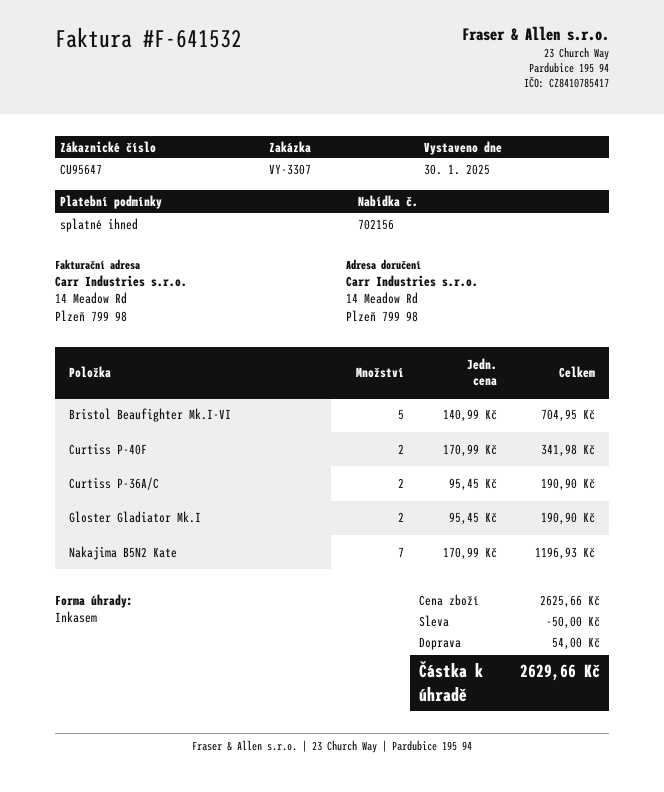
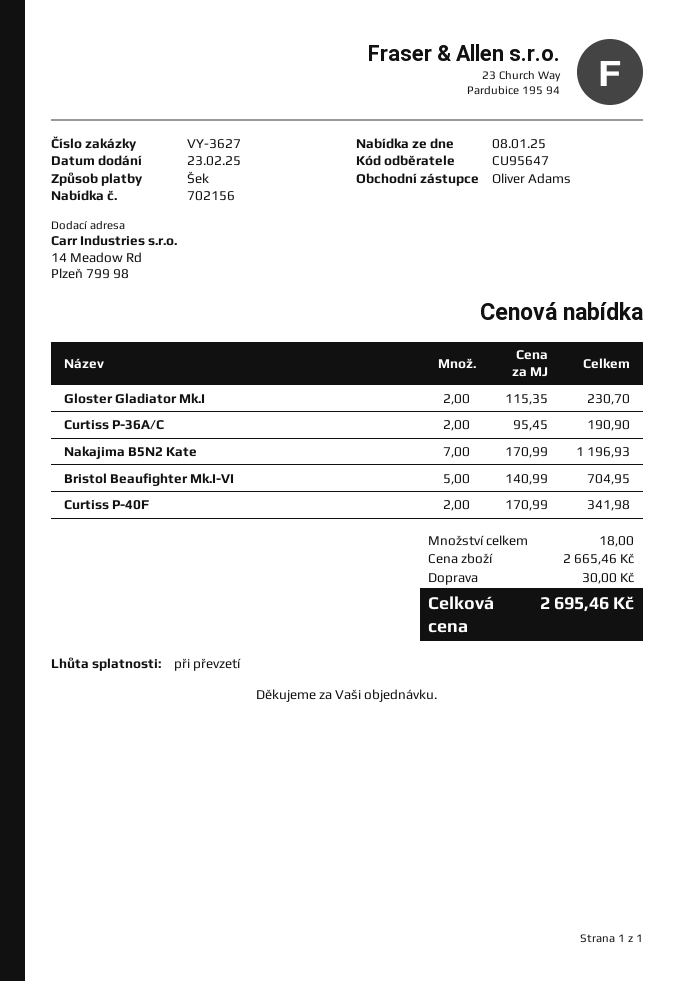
reference: VY-3307 -> VY-3627
payment method: direct debit -> cheque
Gloster Gladiator Mk.I: 2 x 95.45 = 190.90 -> 2 x 115.35 = 230.70
subtotal: 2625.66 -> 2665.46
discount: 50.00 -> none
shipping: 54.00 -> 30.00
total: 2629.66 -> 2695.46

